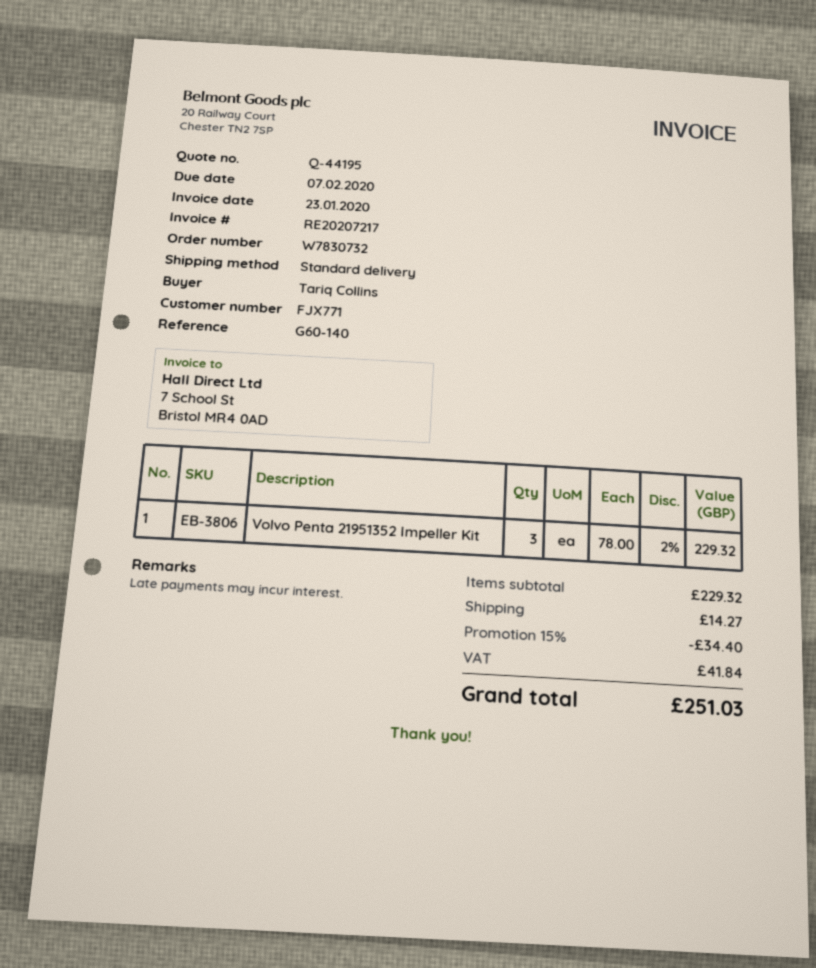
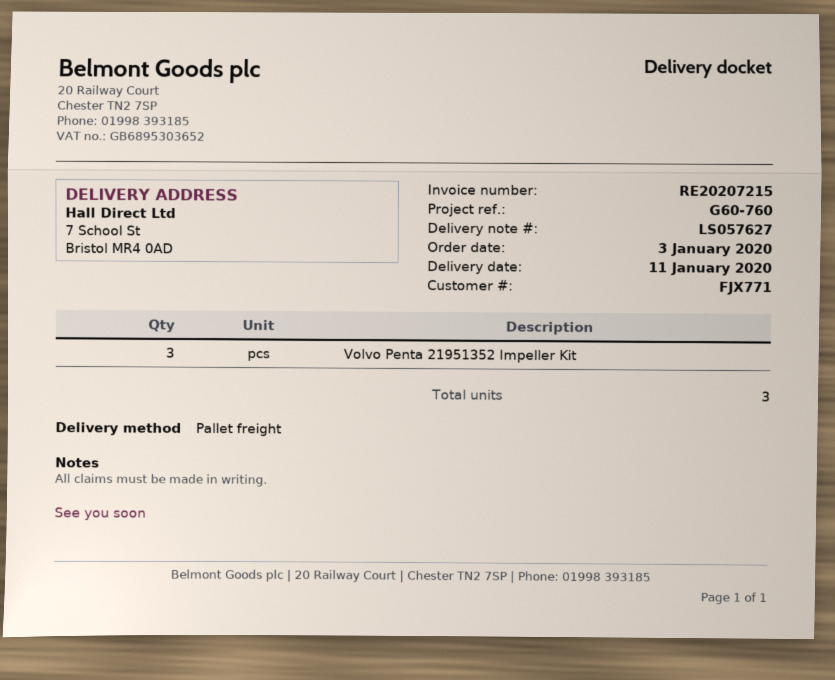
invoice number: RE20207217 -> RE20207215
reference: G60-140 -> G60-760
shipping method: standard -> pallet freight

